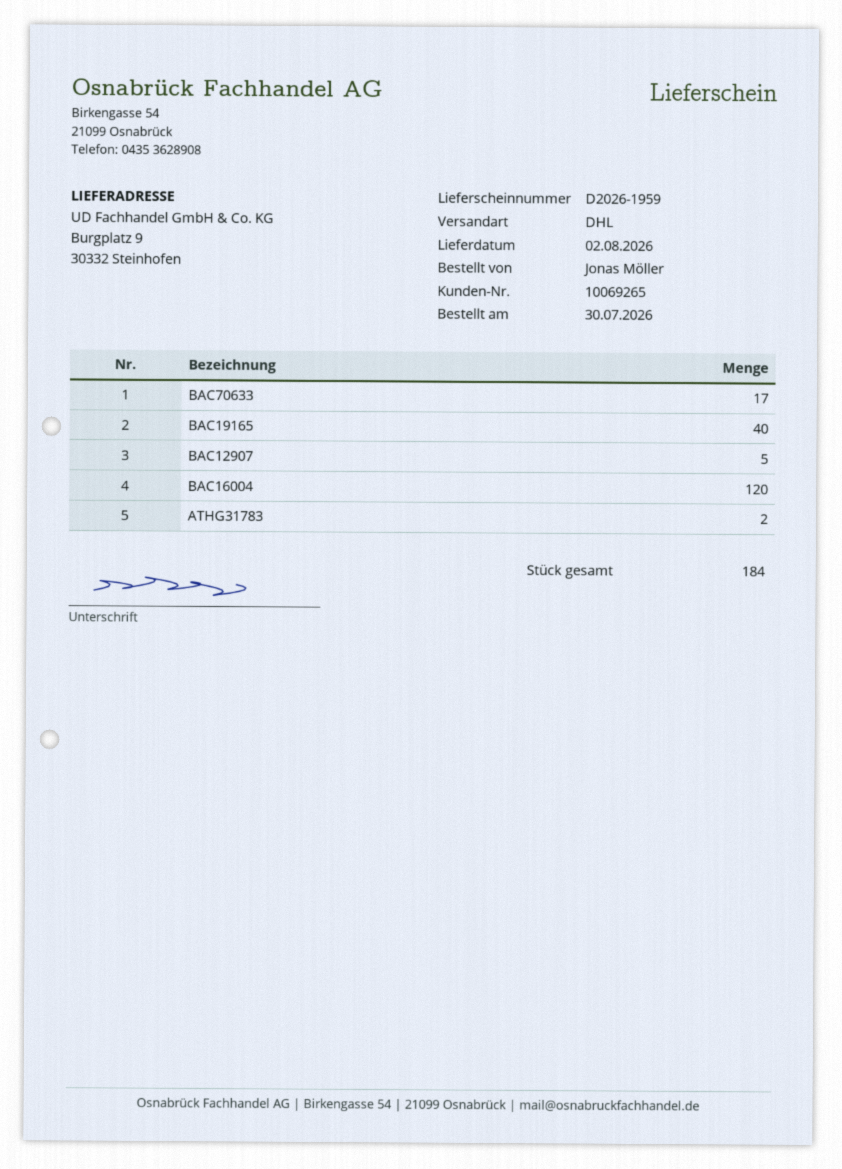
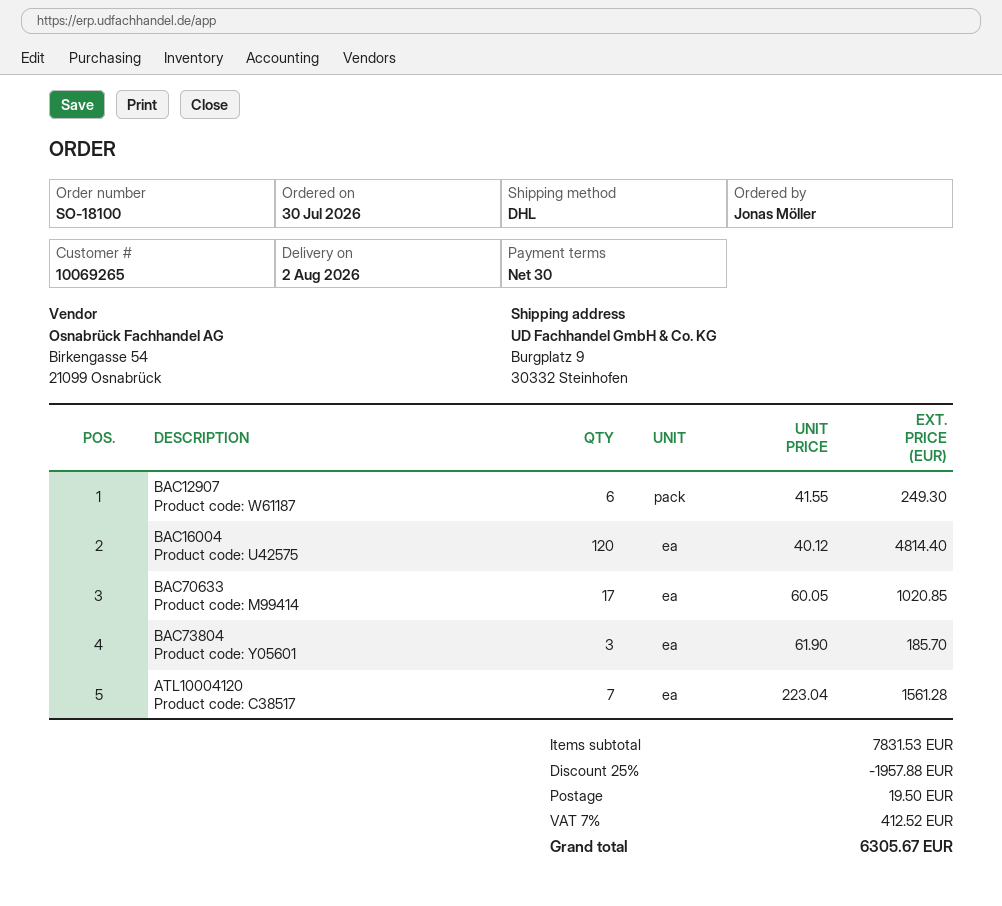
BAC19165: 40 -> none
BAC12907: 5 -> 6
ATHG31783: 2 -> none
BAC73804: none -> 3
ATL10004120: none -> 7

